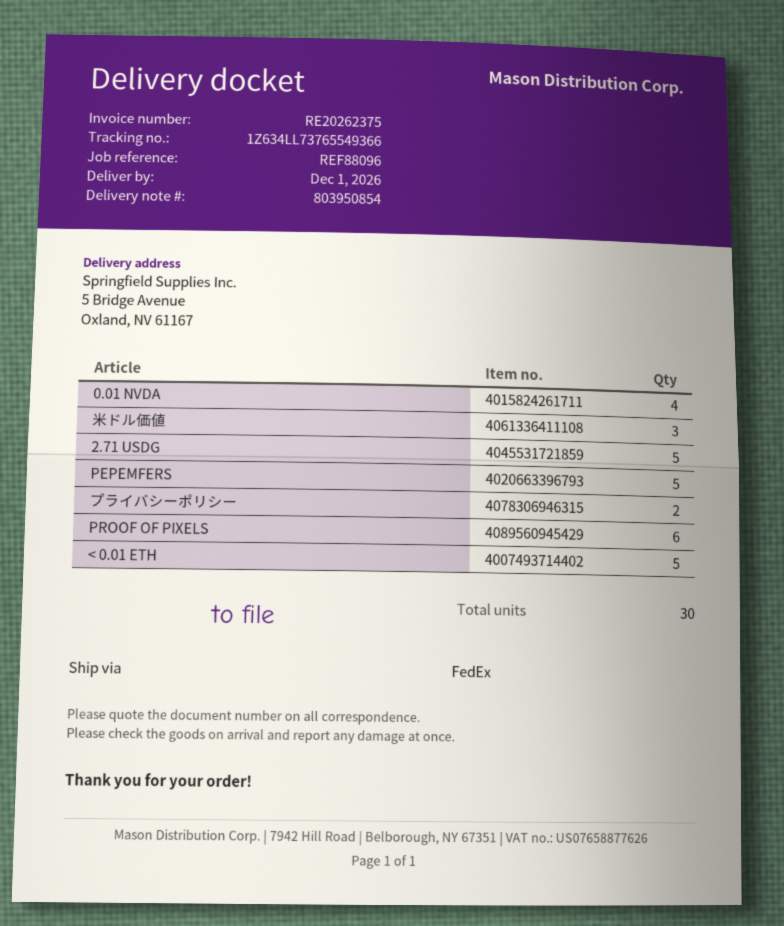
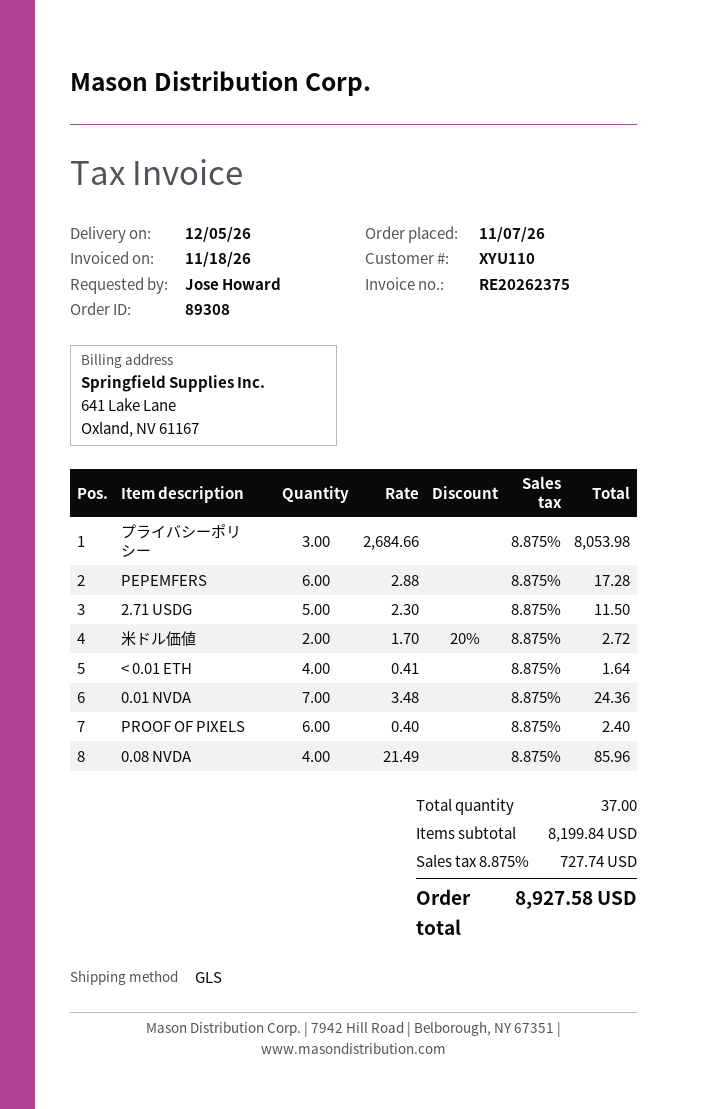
delivery date: 2026-12-01 -> 2026-12-05
shipping method: FedEx -> GLS
0.01 NVDA: 4 -> 7
米ドル価値: 3 -> 2
PEPEMFERS: 5 -> 6
プライバシーポリシー: 2 -> 3
< 0.01 ETH: 5 -> 4
0.08 NVDA: none -> 4
total quantity: 30 -> 37

